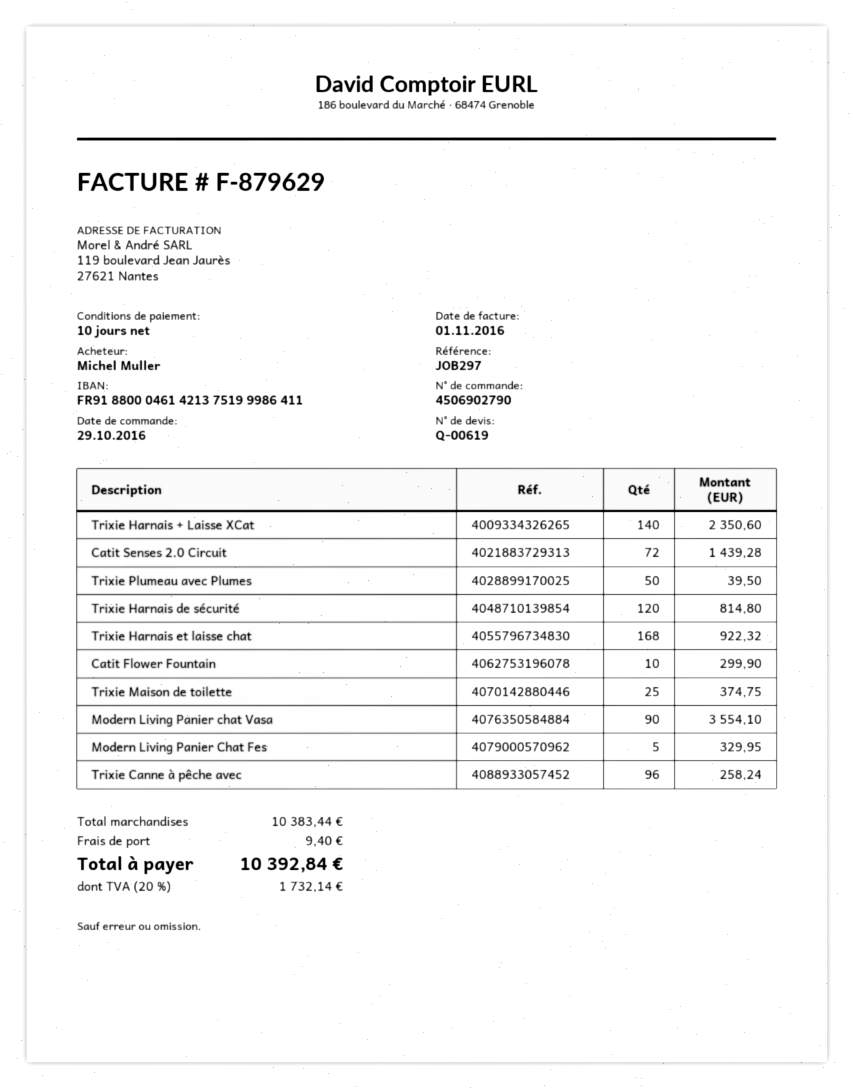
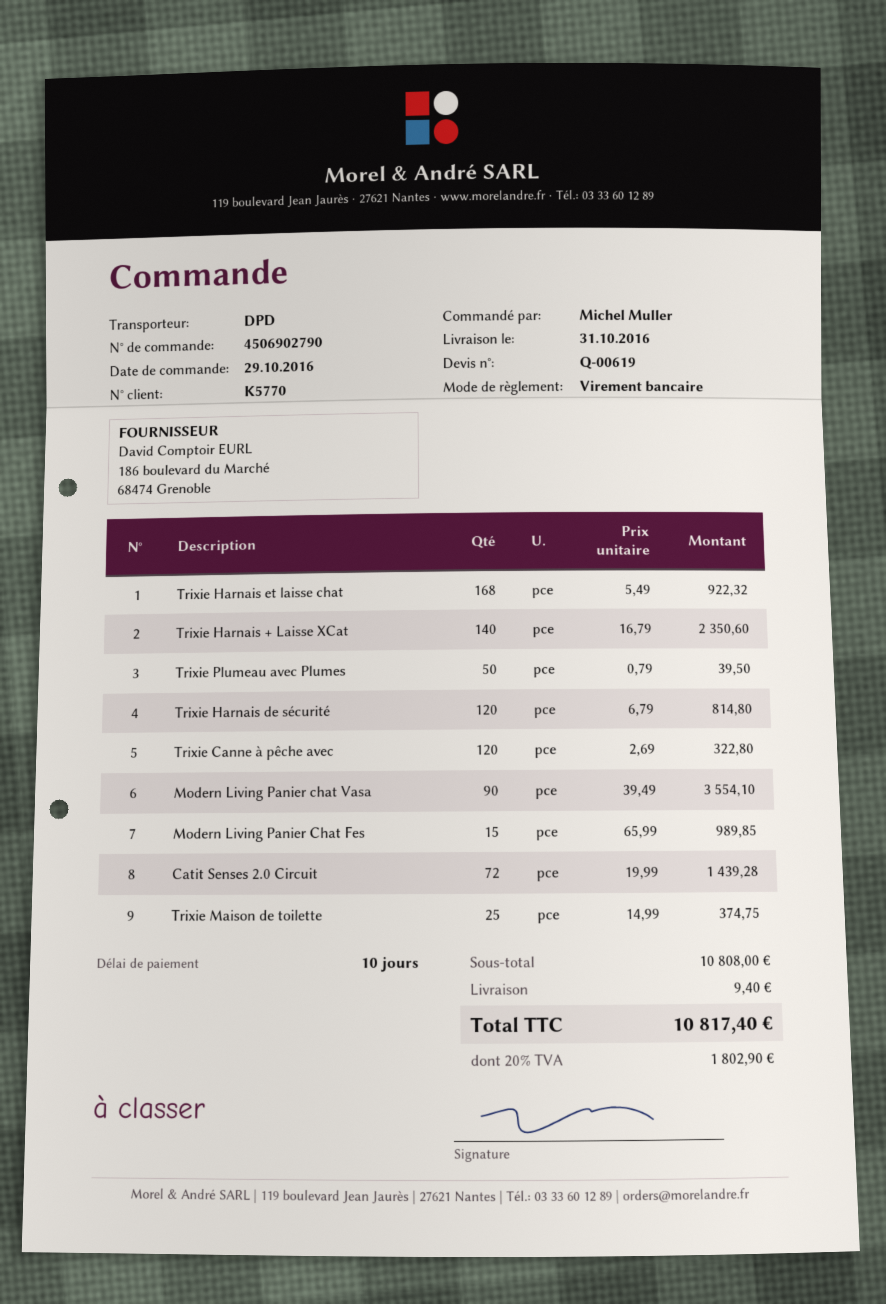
Catit Flower Fountain: 10 for 299.90 -> none
Modern Living Panier Chat Fes: 5 for 329.95 -> 15 for 989.85
Trixie Canne à pêche avec: 96 for 258.24 -> 120 for 322.80
subtotal: 10383.44 -> 10808.00
tax: 20% = 1732.14 -> 20% = 1802.90
total: 10392.84 -> 10817.40

